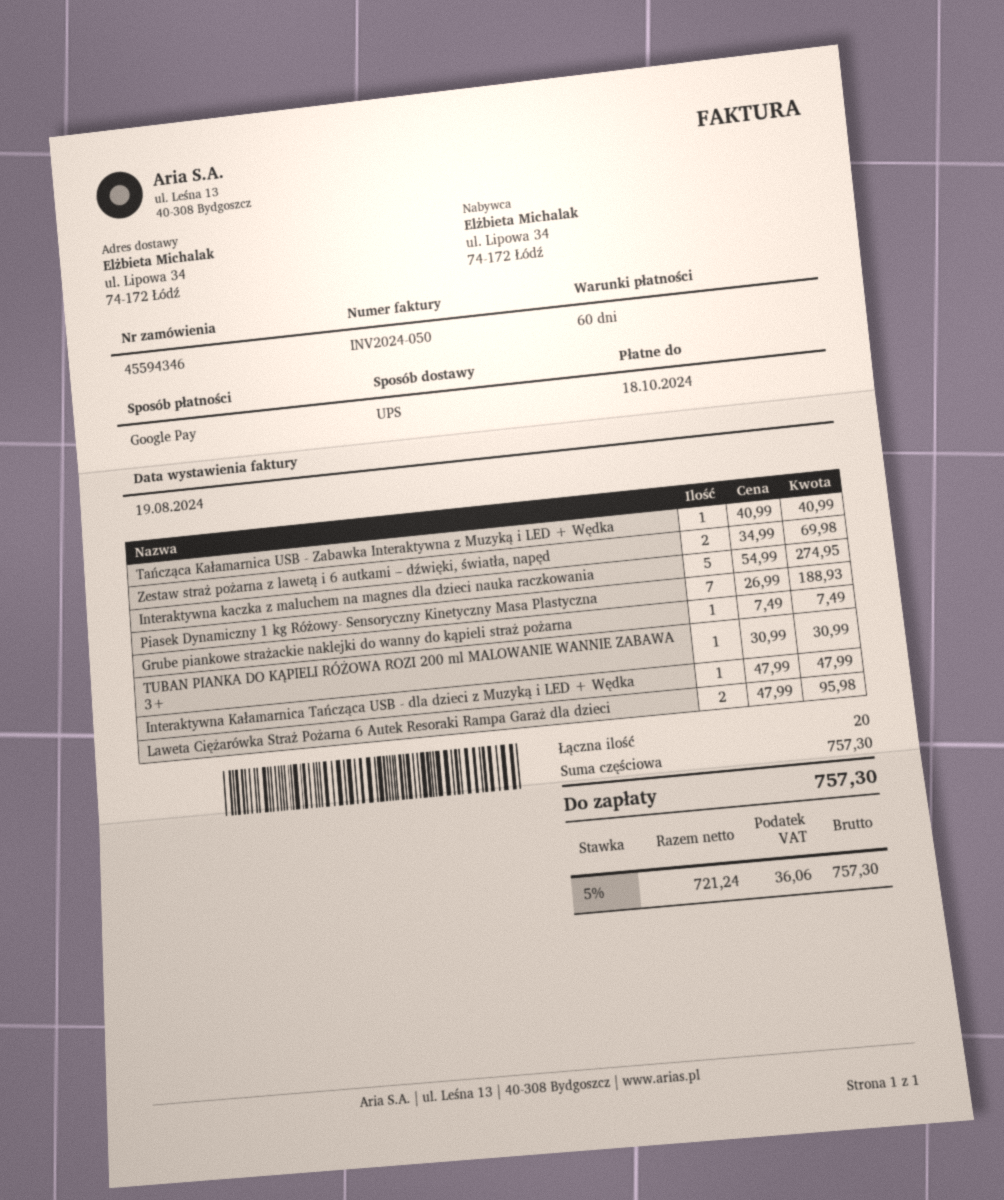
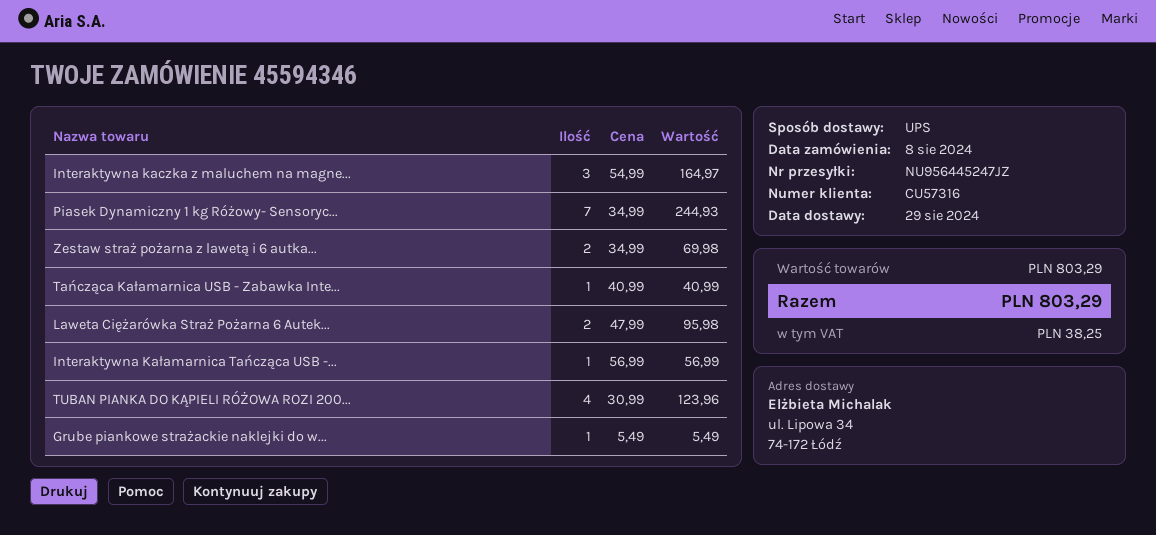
Interaktywna kaczka z maluchem na magnes dla dzieci nauka raczkowania: 5 x 54.99 = 274.95 -> 3 x 54.99 = 164.97
Piasek Dynamiczny 1 kg Różowy- Sensoryczny Kinetyczny Masa Plastyczna: 7 x 26.99 = 188.93 -> 7 x 34.99 = 244.93
Grube piankowe strażackie naklejki do wanny do kąpieli straż pożarna: 1 x 7.49 = 7.49 -> 1 x 5.49 = 5.49
TUBAN PIANKA DO KĄPIELI RÓŻOWA ROZI 200 ml MALOWANIE WANNIE ZABAWA 3+: 1 x 30.99 = 30.99 -> 4 x 30.99 = 123.96
Interaktywna Kałamarnica Tańcząca USB - dla dzieci z Muzyką i LED + Wędka: 1 x 47.99 = 47.99 -> 1 x 56.99 = 56.99
subtotal: 757.30 -> 803.29
tax: 36.06 -> 38.25
total: 757.30 -> 803.29

